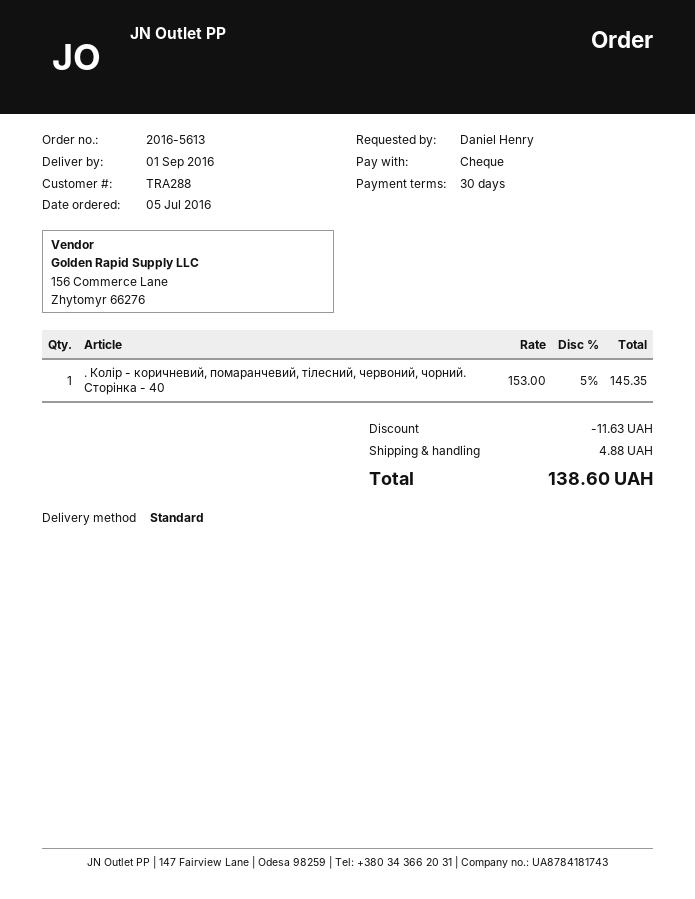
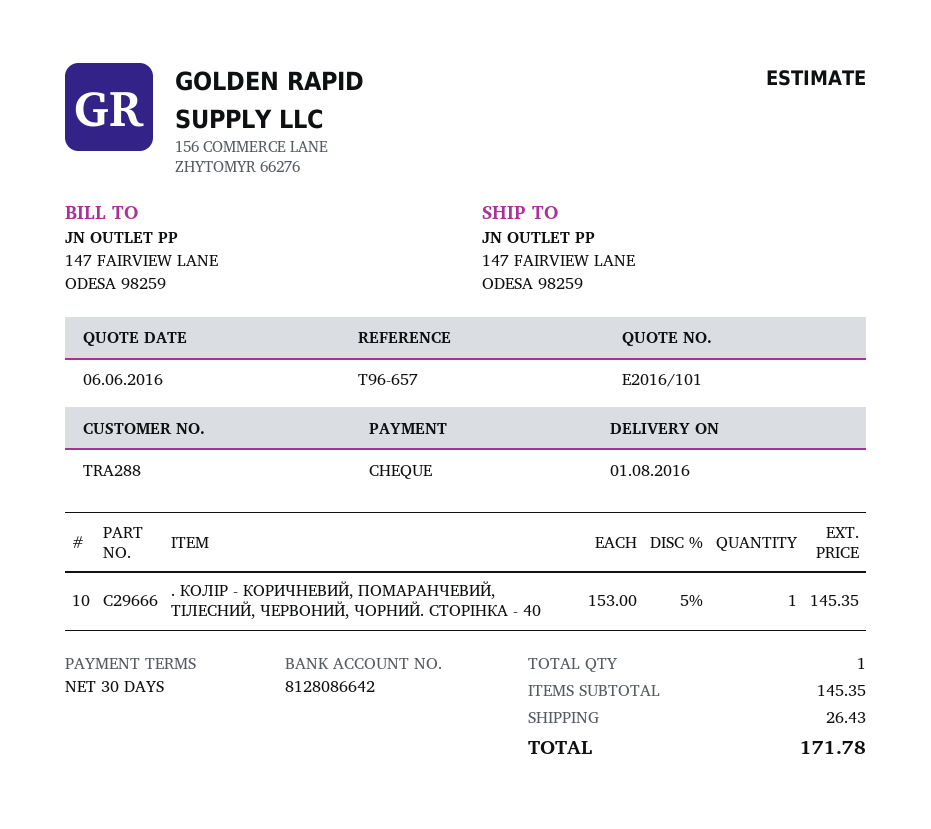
delivery date: 2016-09-01 -> 2016-08-01
discount: 11.63 -> none
shipping: 4.88 -> 26.43
total: 138.60 -> 171.78

